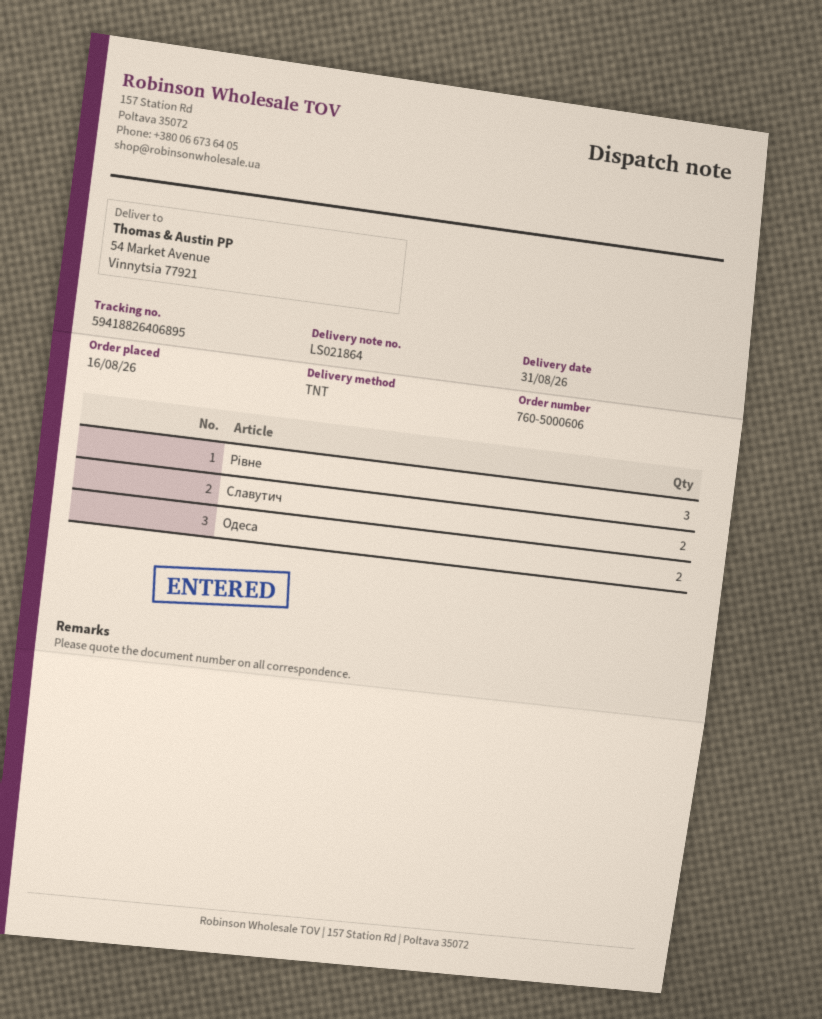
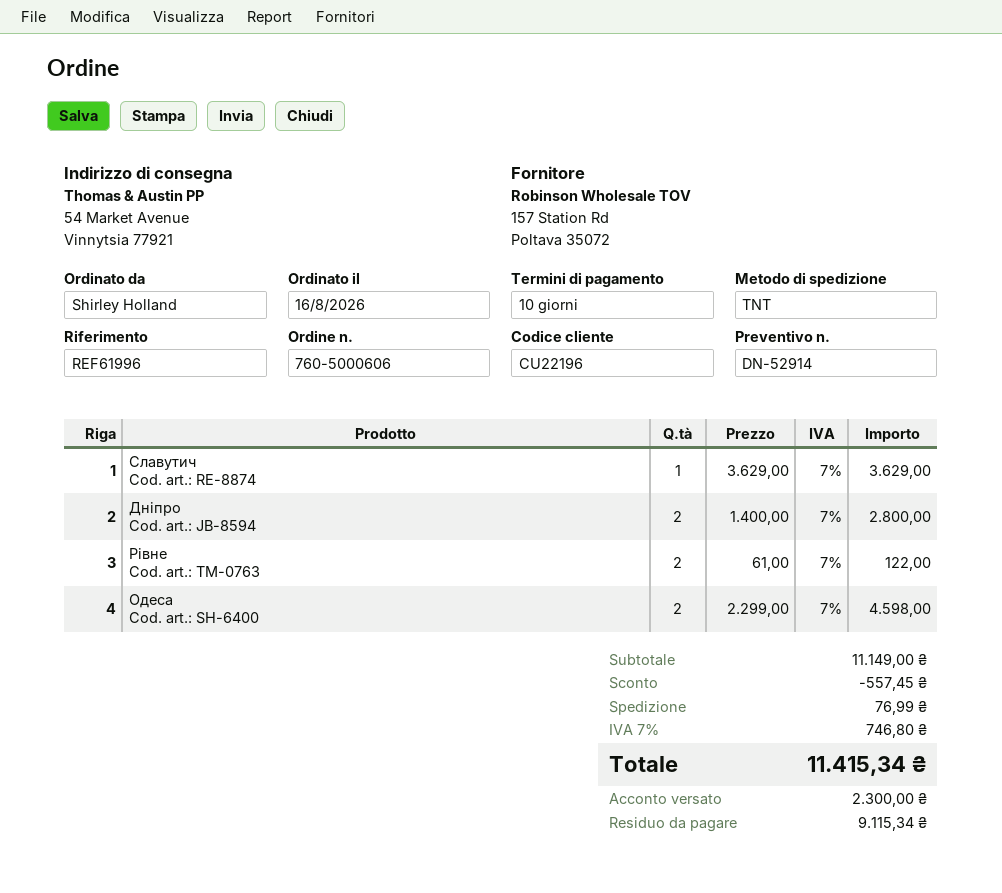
Рівне: 3 -> 2
Славутич: 2 -> 1
Дніпро: none -> 2

